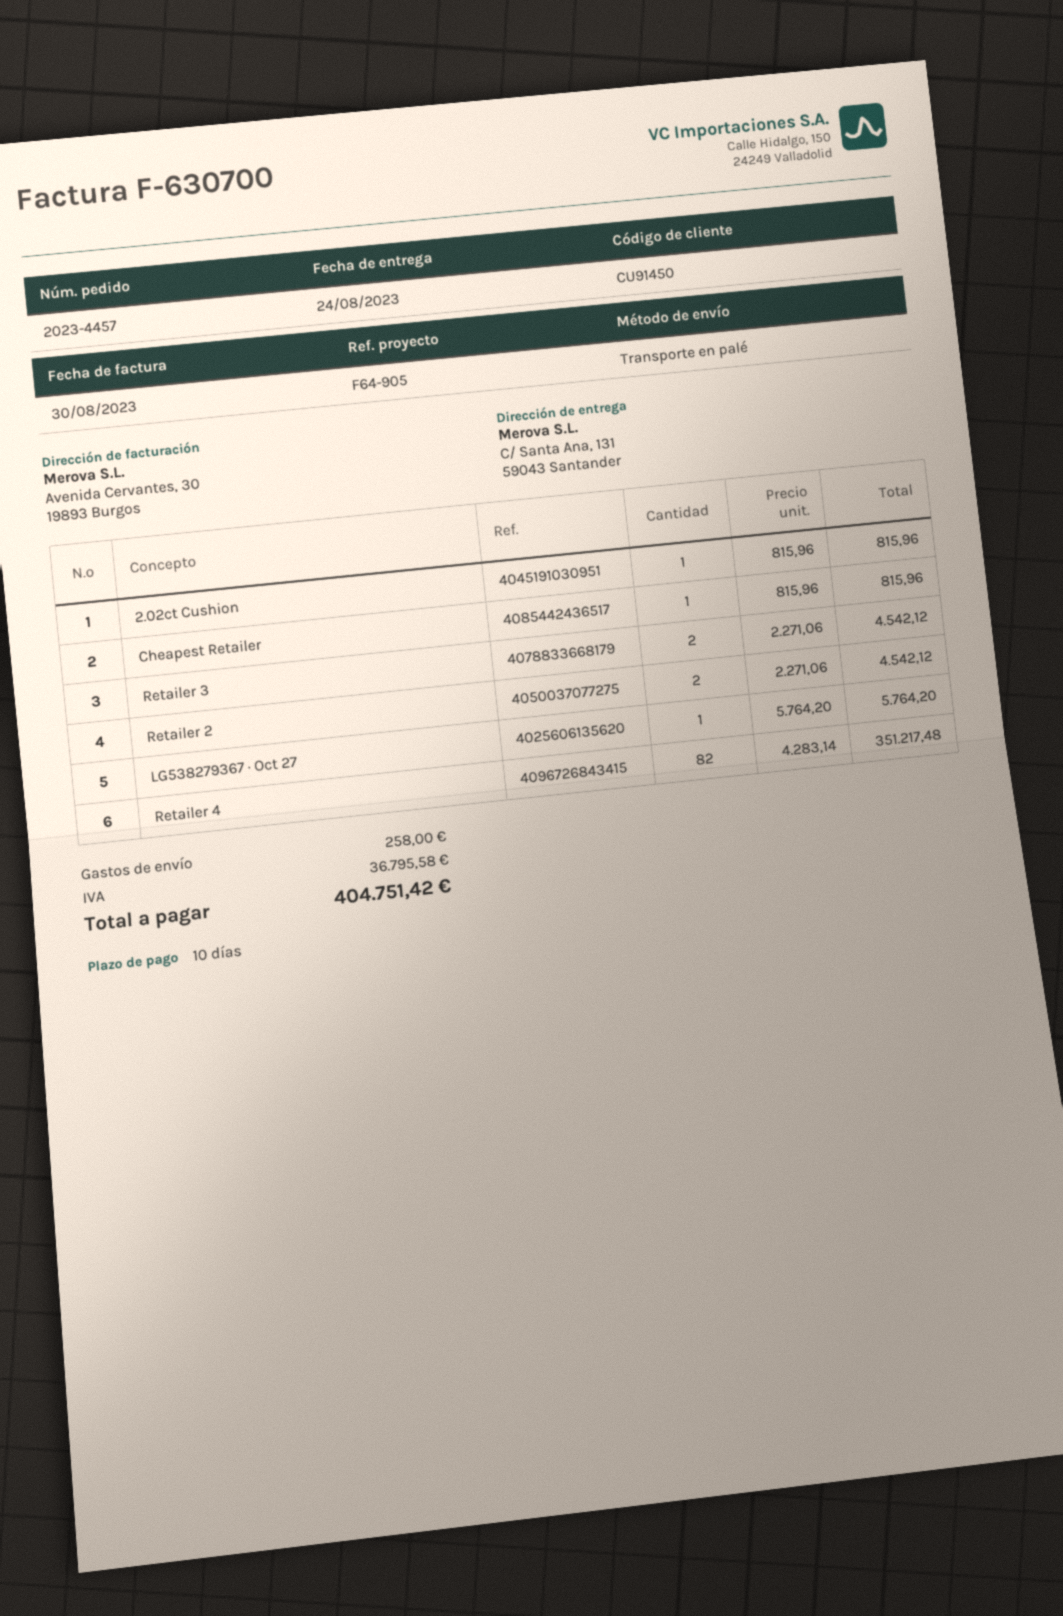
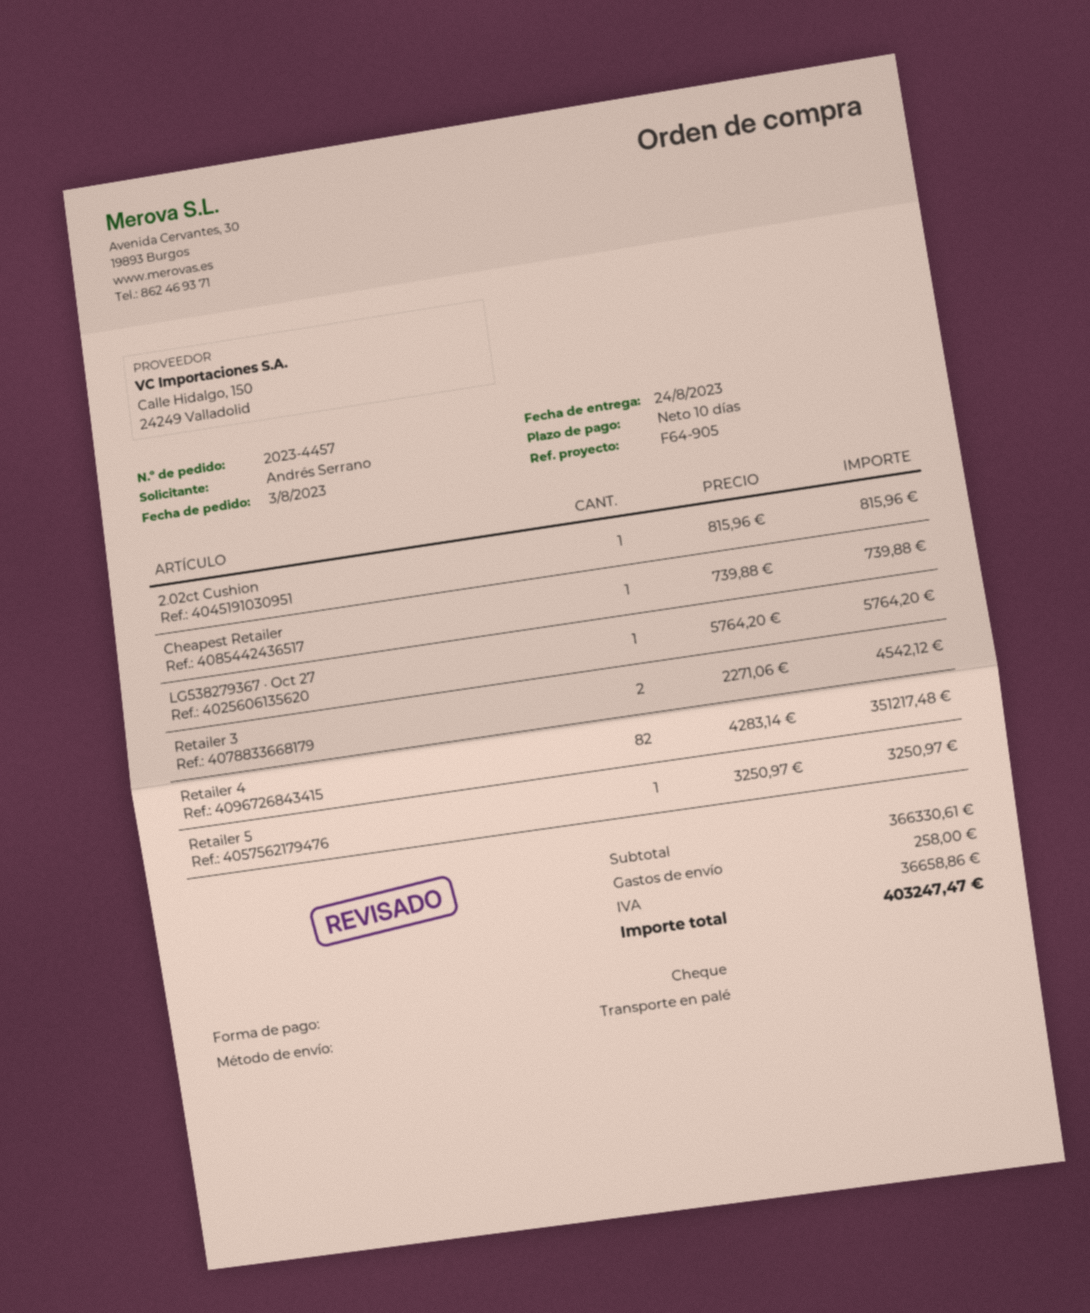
Cheapest Retailer: 1 x 815.96 = 815.96 -> 1 x 739.88 = 739.88
Retailer 2: 2 x 2271.06 = 4542.12 -> none
Retailer 5: none -> 1 x 3250.97 = 3250.97
tax: 36795.58 -> 36658.86
total: 404751.42 -> 403247.47

